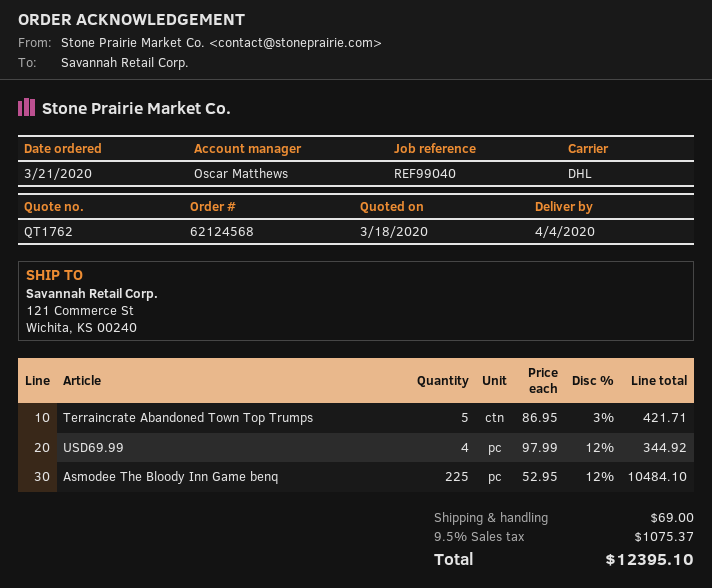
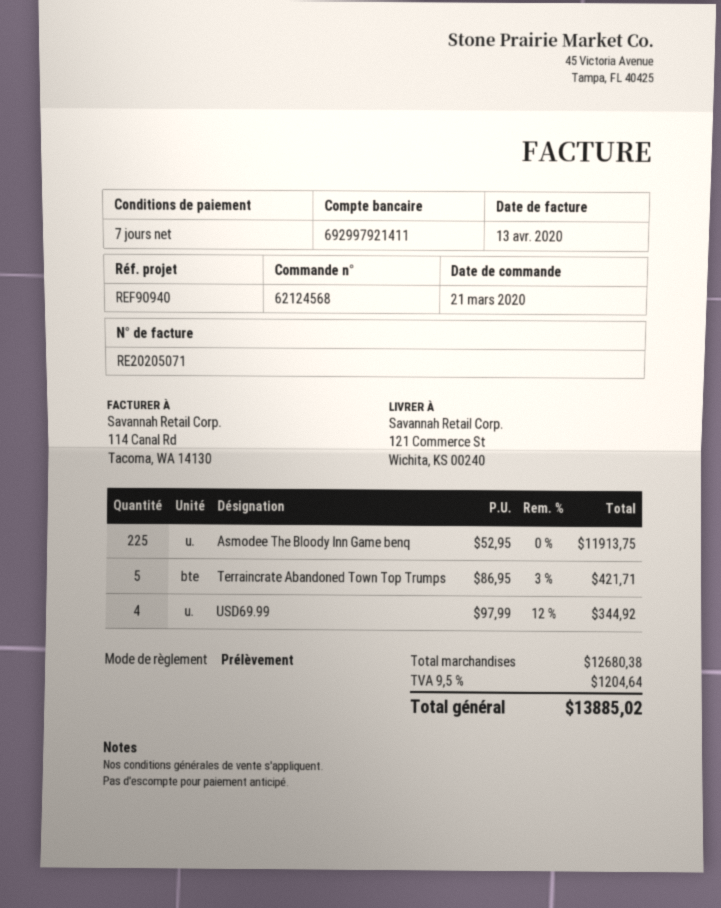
reference: REF99040 -> REF90940
Asmodee The Bloody Inn Game benq: 225 x 52.95 - 12% = 10484.10 -> 225 x 52.95 = 11913.75
shipping: 69.00 -> none
tax: 9.5% = 1075.37 -> 9.5% = 1204.64
total: 12395.10 -> 13885.02

